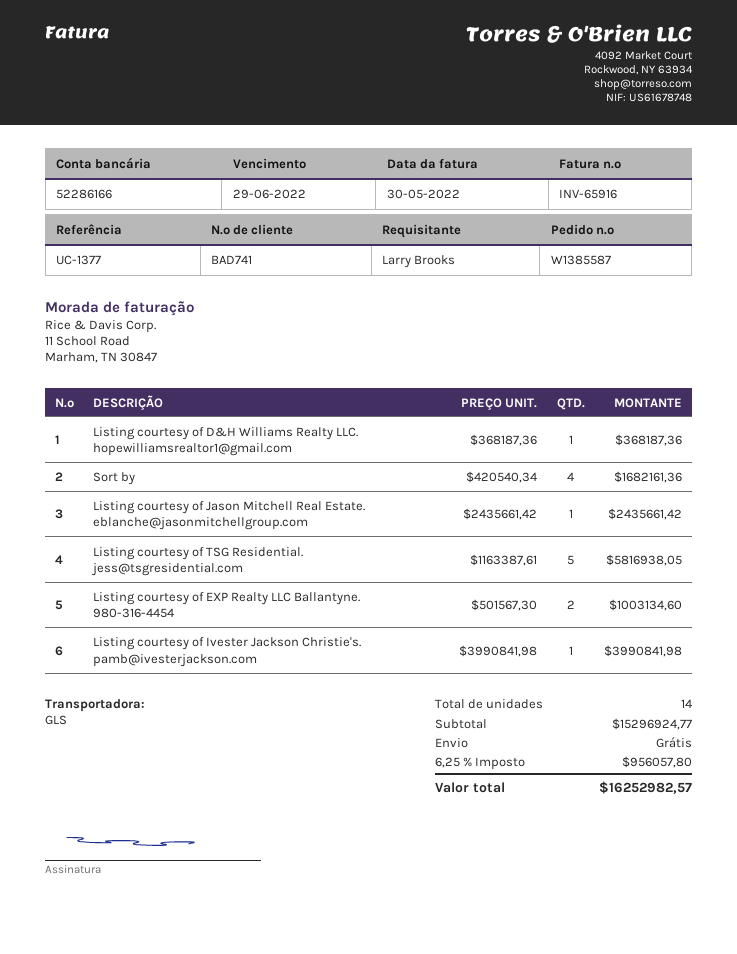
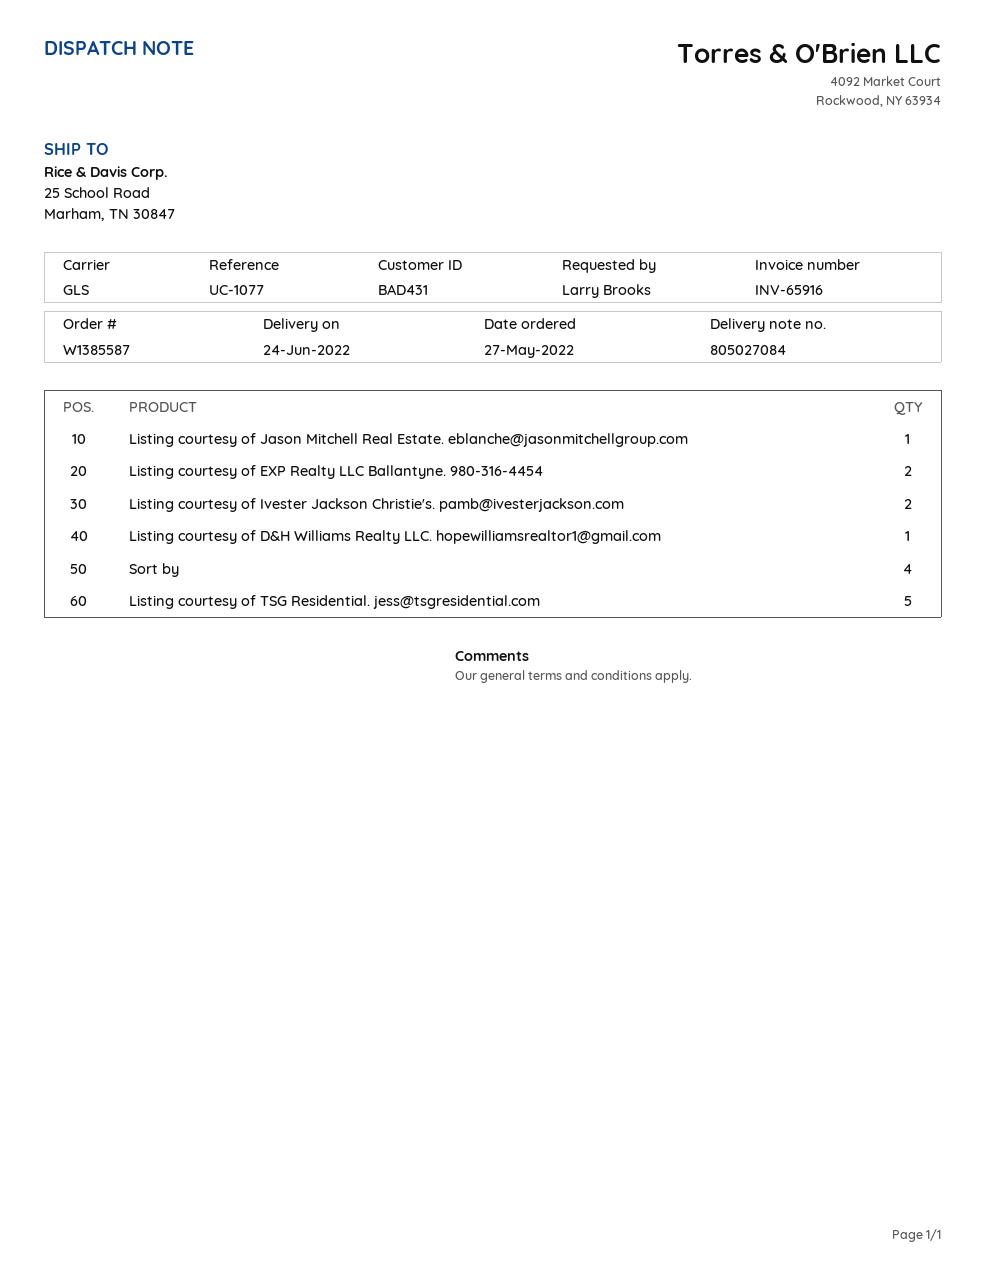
customer number: BAD741 -> BAD431
reference: UC-1377 -> UC-1077
Listing courtesy of Ivester Jackson Christie's. pamb@ivesterjackson.com: 1 -> 2

